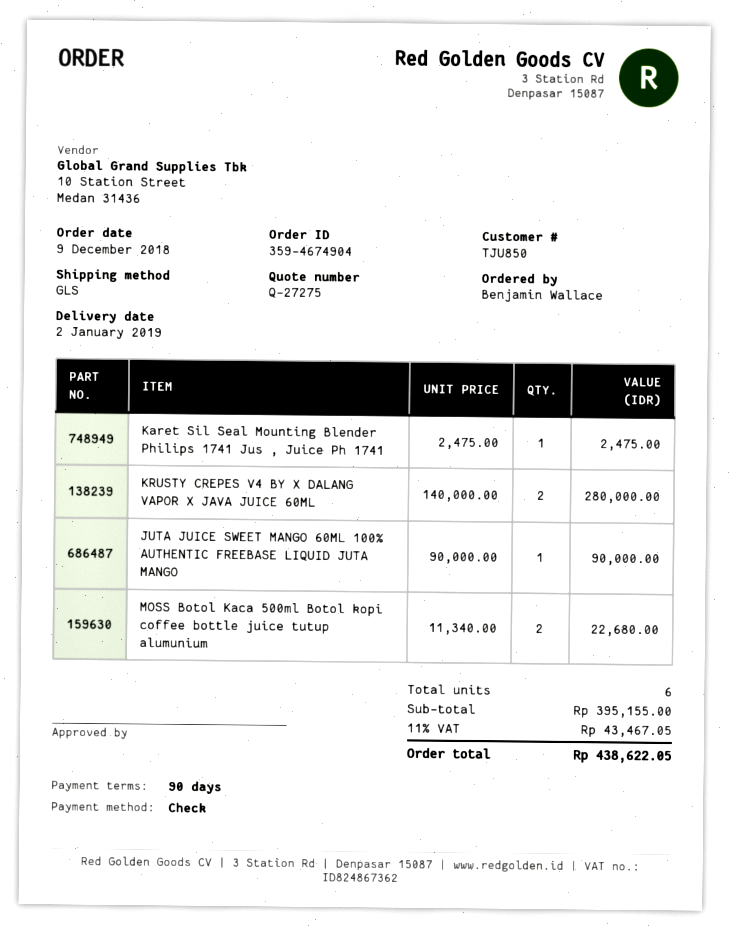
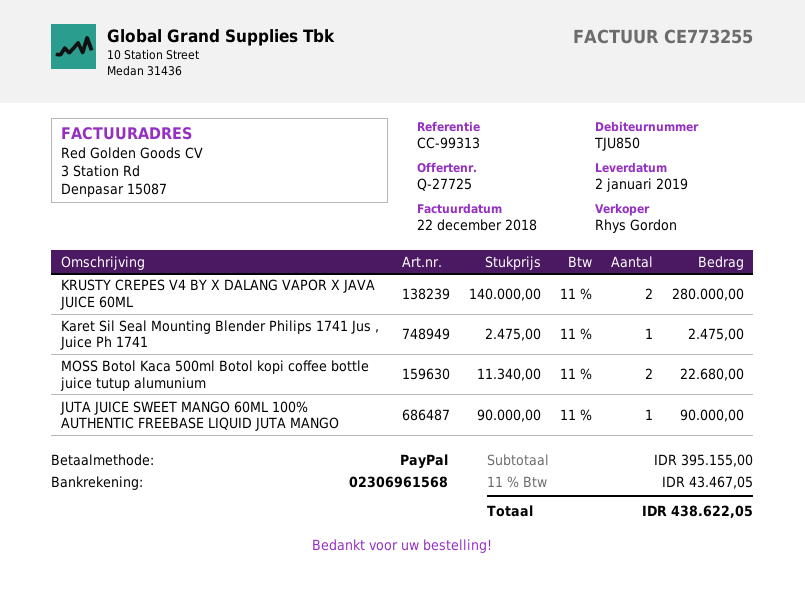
quote number: Q-27275 -> Q-27725
payment method: cheque -> PayPal

